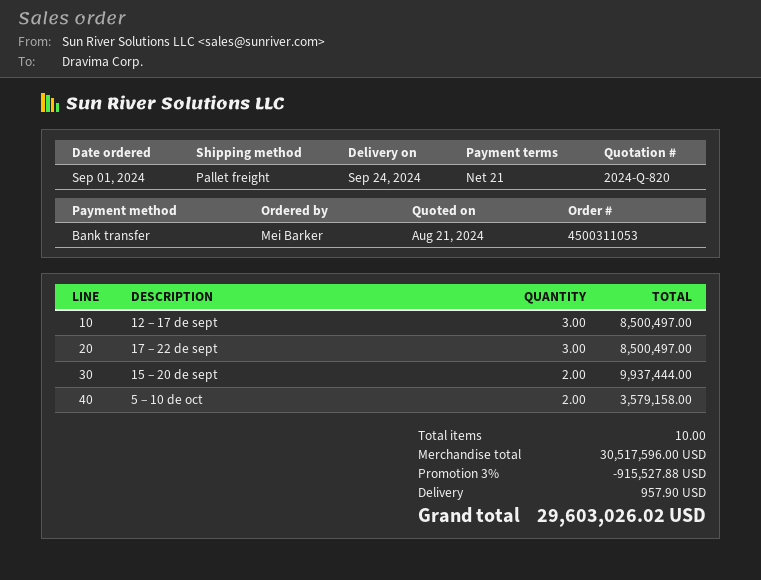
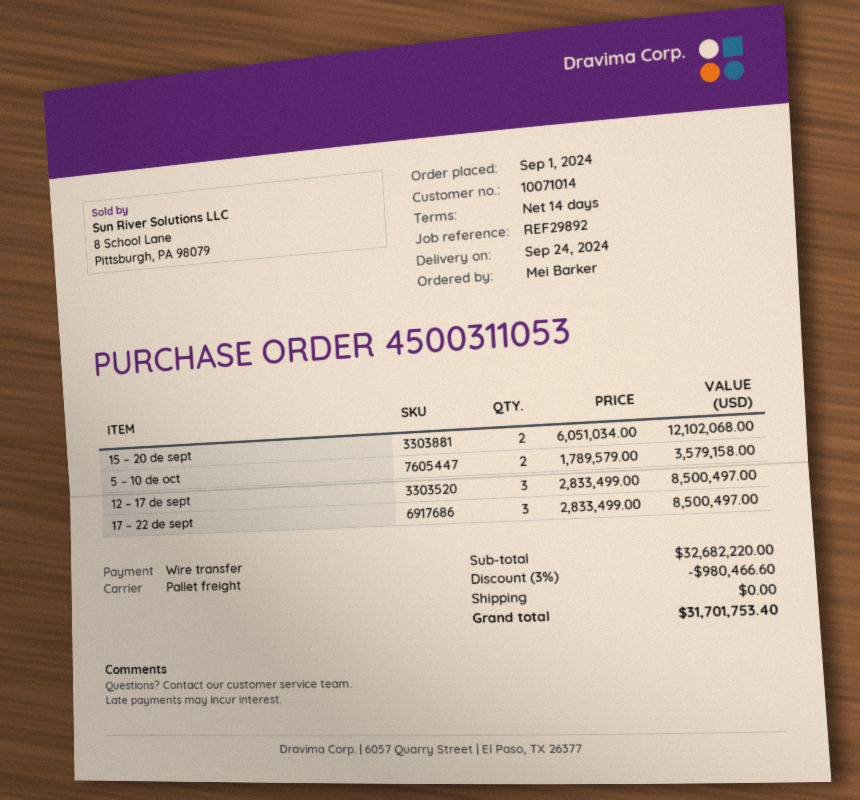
payment terms: 21 days -> 14 days
15 – 20 de sept: 2 for 9937444.00 -> 2 for 12102068.00
subtotal: 30517596.00 -> 32682220.00
discount: 3% = 915527.88 -> 3% = 980466.60
shipping: 957.90 -> 0.00
total: 29603026.02 -> 31701753.40

